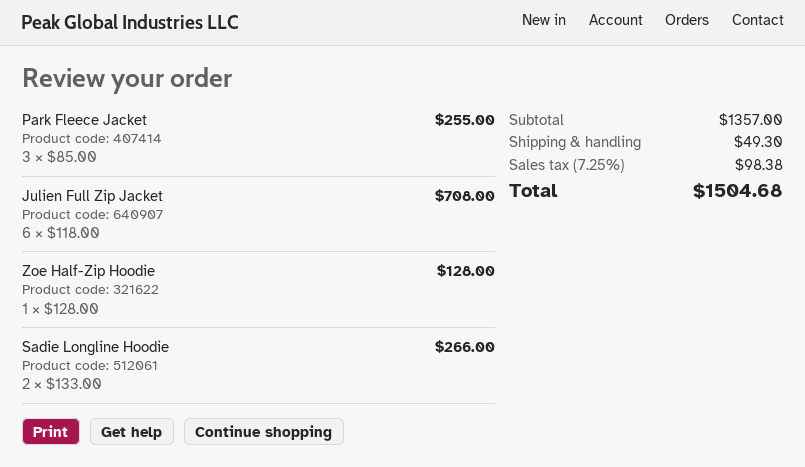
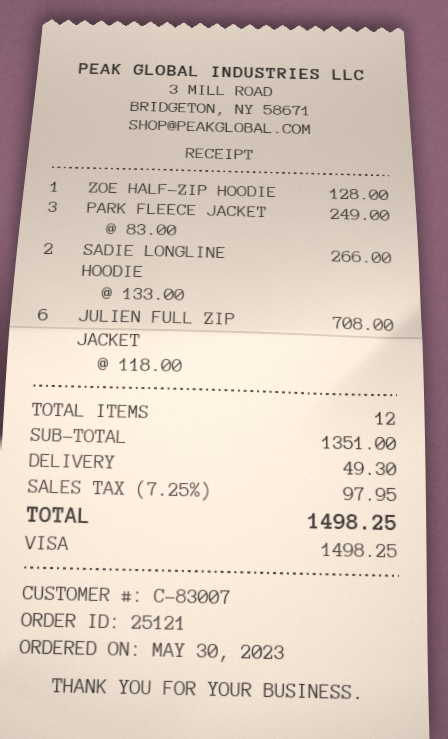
Park Fleece Jacket: 3 x 85.00 = 255.00 -> 3 x 83.00 = 249.00
subtotal: 1357.00 -> 1351.00
tax: 7.25% = 98.38 -> 7.25% = 97.95
total: 1504.68 -> 1498.25

